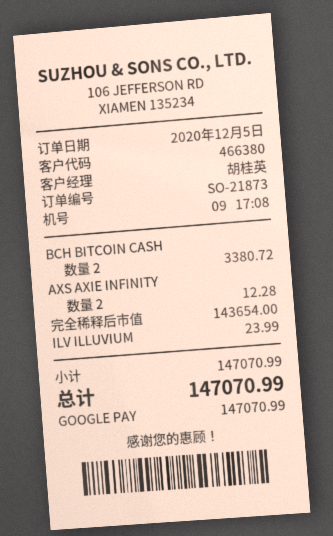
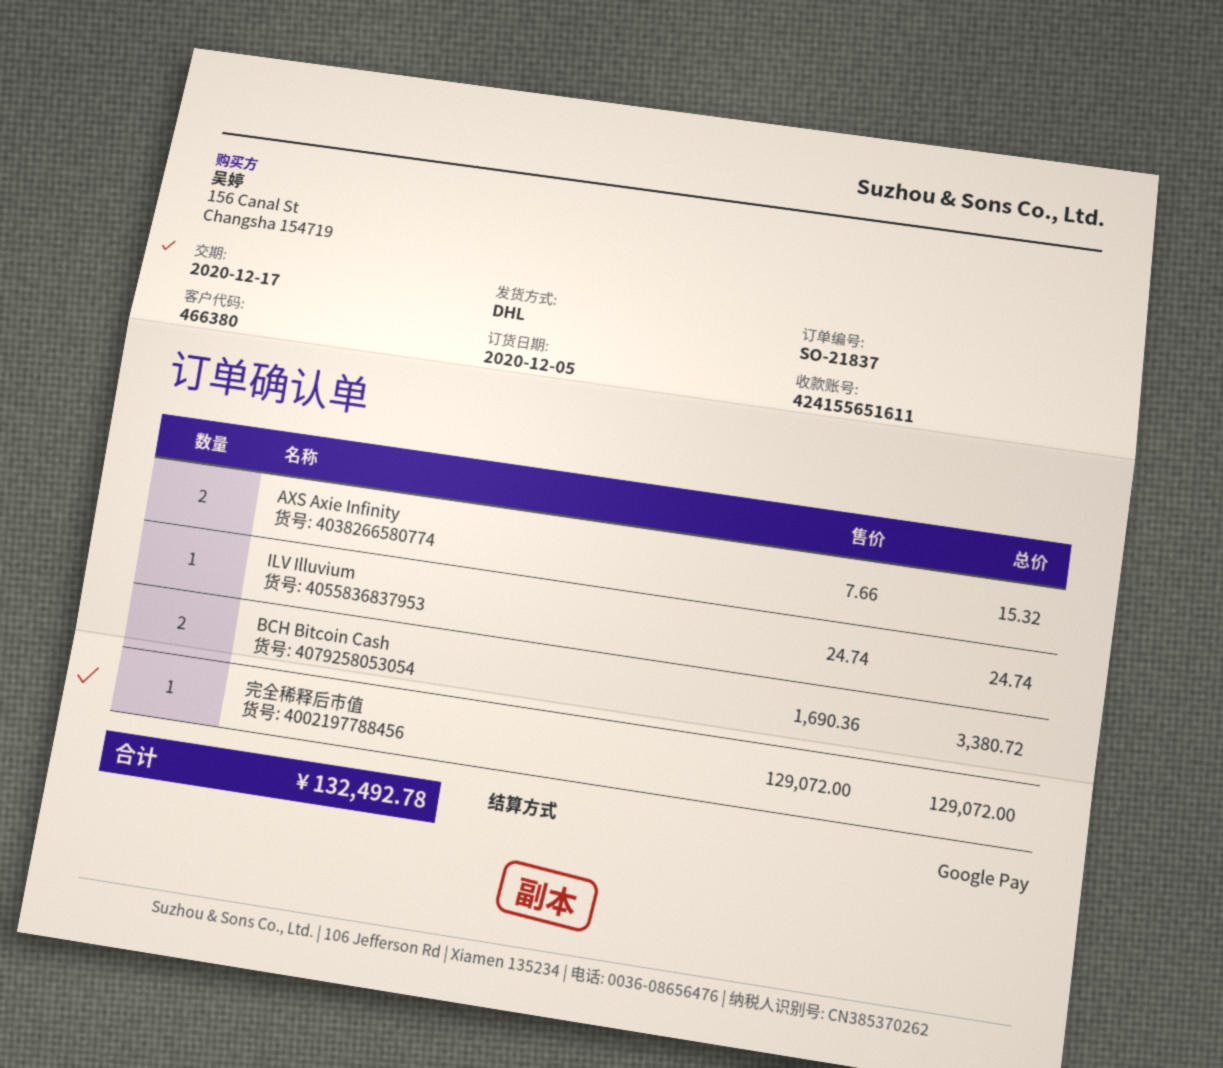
order number: SO-21873 -> SO-21837
AXS AXIE INFINITY: 2 for 12.28 -> 2 for 15.32
完全稀释后市值: 1 for 143654.00 -> 1 for 129072.00
ILV ILLUVIUM: 1 for 23.99 -> 1 for 24.74
total: 147070.99 -> 132492.78

